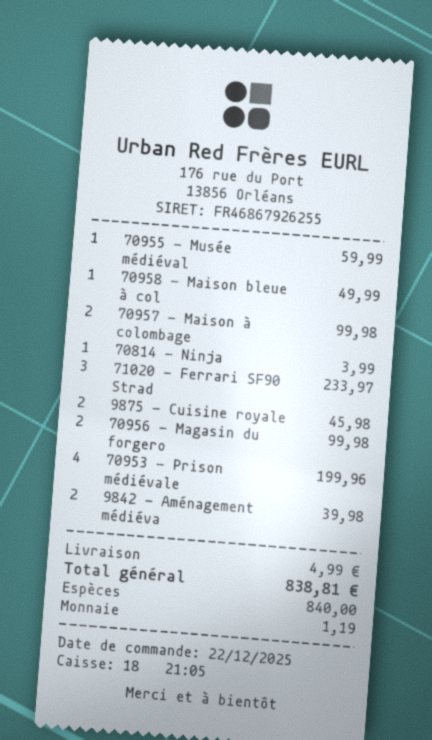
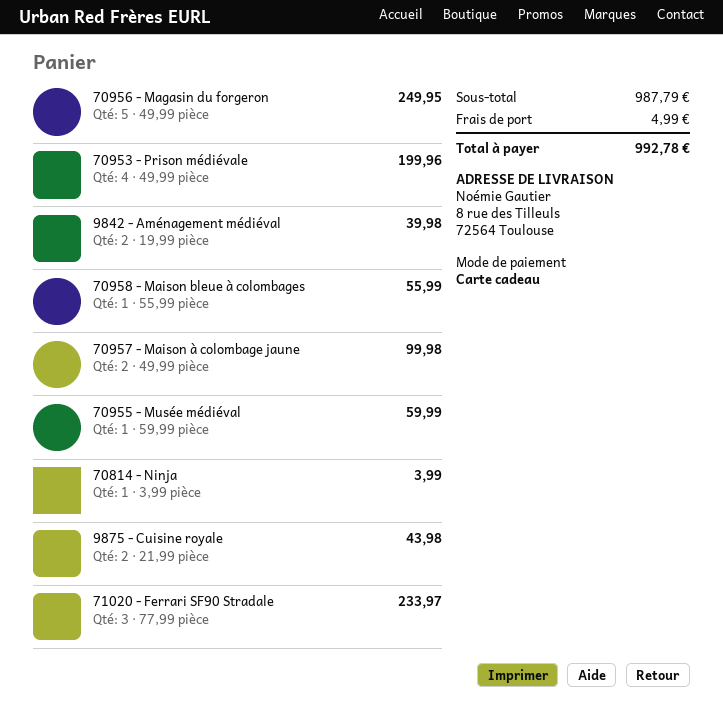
payment method: cash -> gift card
70958 - Maison bleue à col: 1 for 49.99 -> 1 for 55.99
9875 - Cuisine royale: 2 for 45.98 -> 2 for 43.98
70956 - Magasin du forgero: 2 for 99.98 -> 5 for 249.95
total: 838.81 -> 992.78

